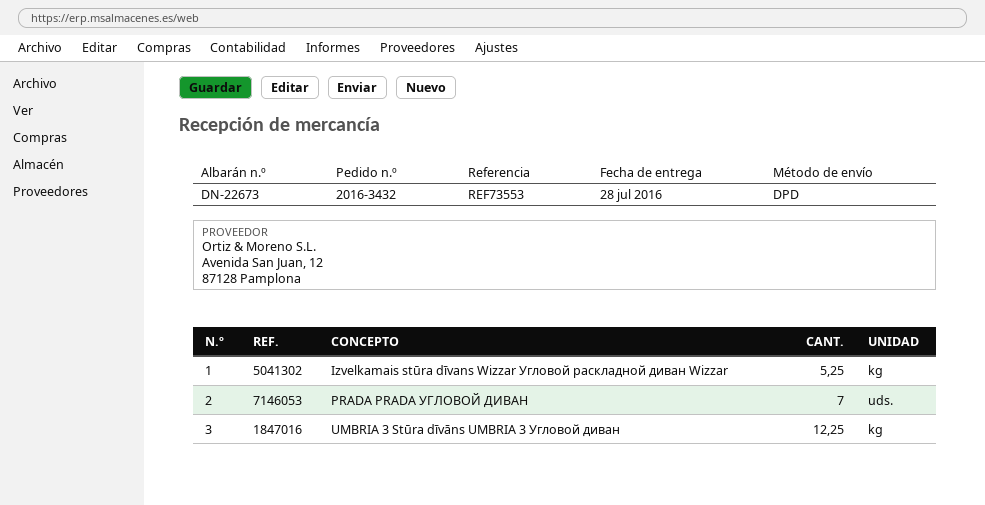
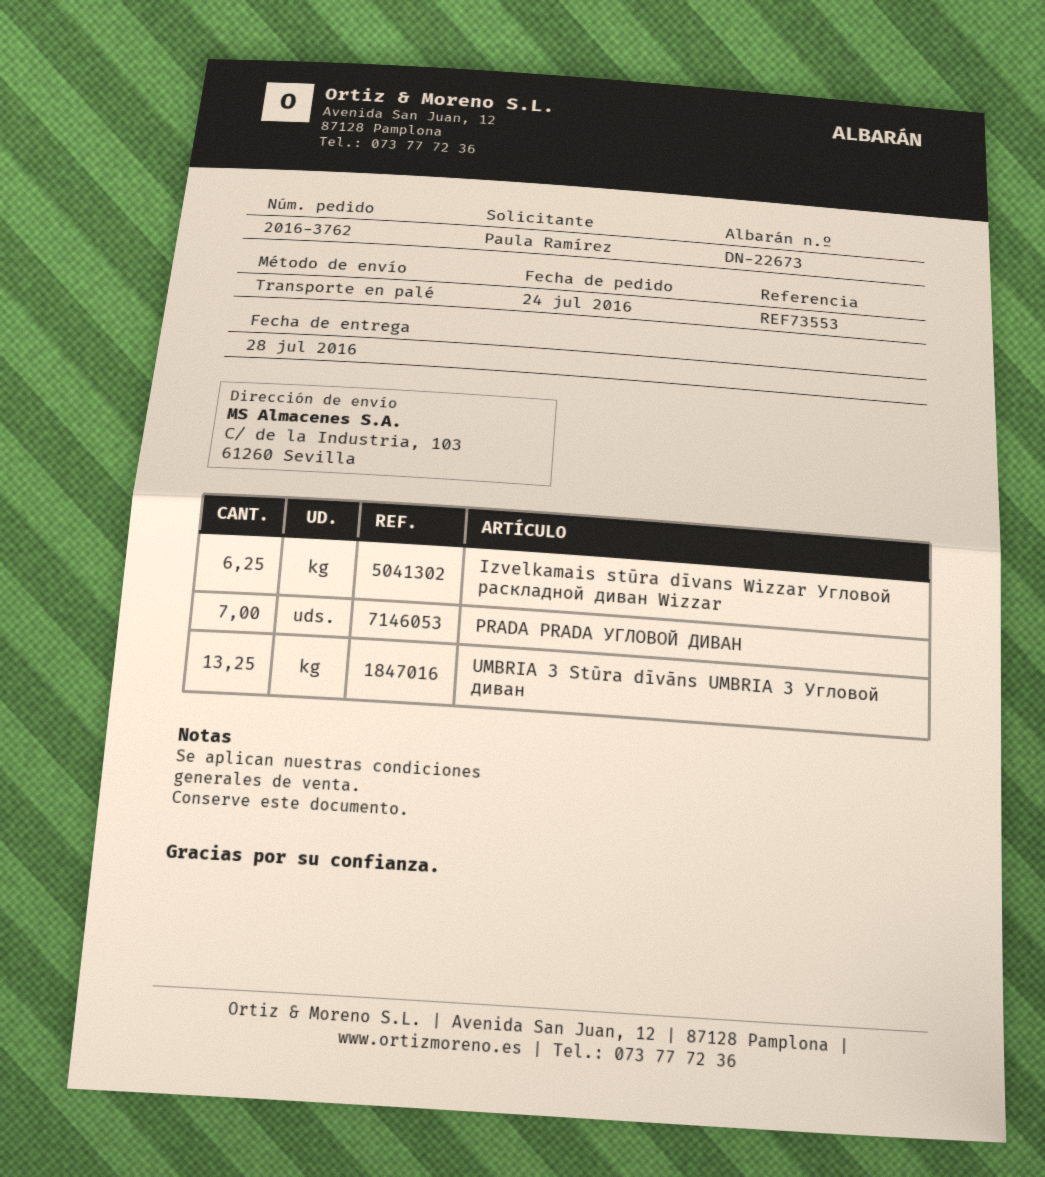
order number: 2016-3432 -> 2016-3762
shipping method: DPD -> pallet freight
Izvelkamais stūra dīvans Wizzar Угловой раскладной диван Wizzar: 5.25 -> 6.25
UMBRIA 3 Stūra dīvāns UMBRIA 3 Угловой диван: 12.25 -> 13.25

